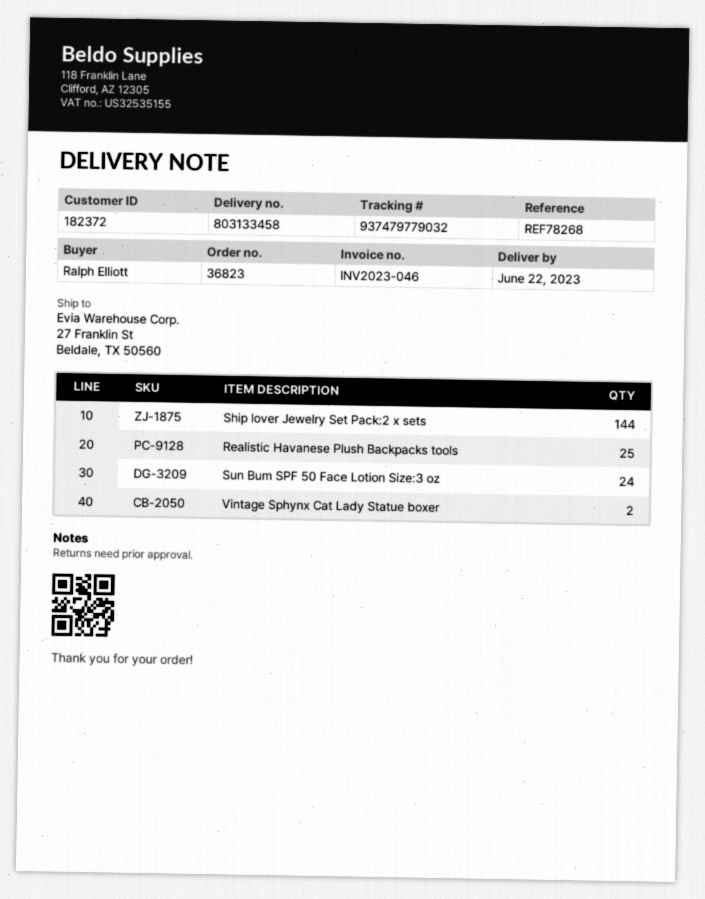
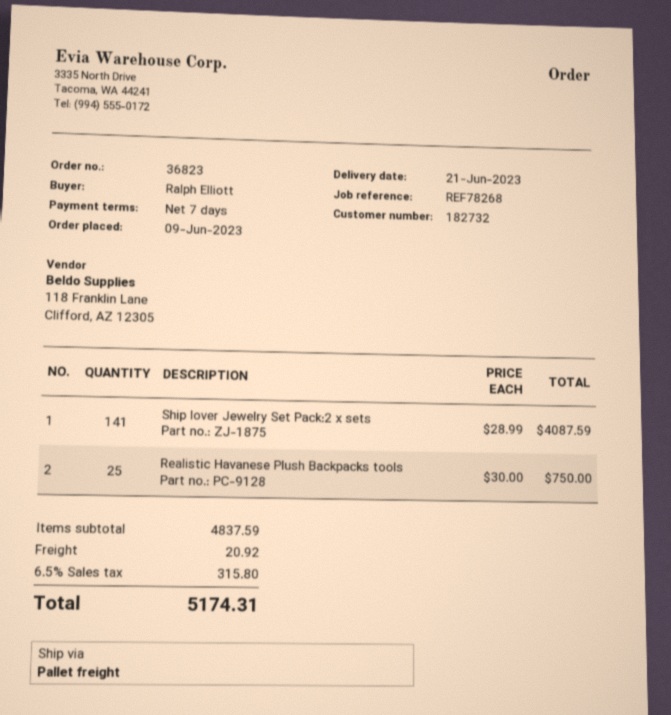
delivery date: 2023-06-22 -> 2023-06-21
customer number: 182372 -> 182732
Ship lover Jewelry Set Pack:2 x sets: 144 -> 141
Sun Bum SPF 50 Face Lotion Size:3 oz: 24 -> none
Vintage Sphynx Cat Lady Statue boxer: 2 -> none

